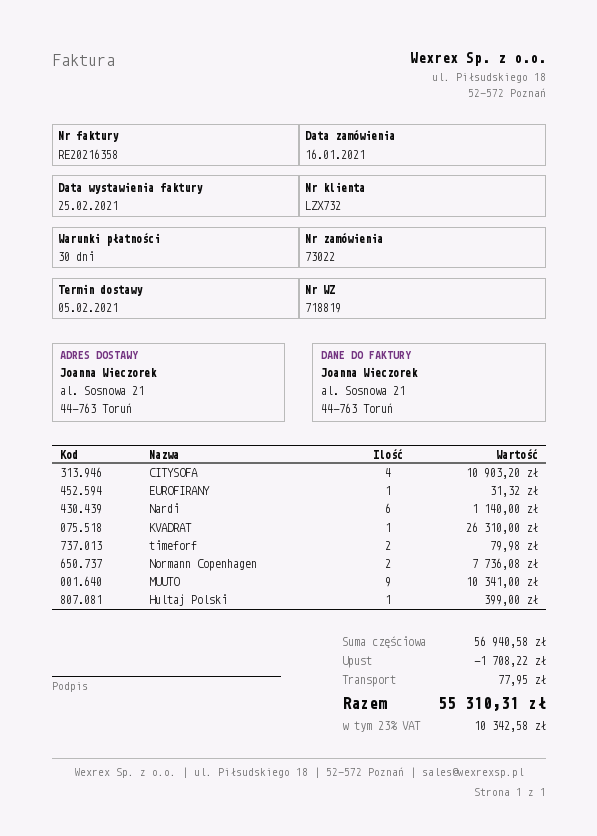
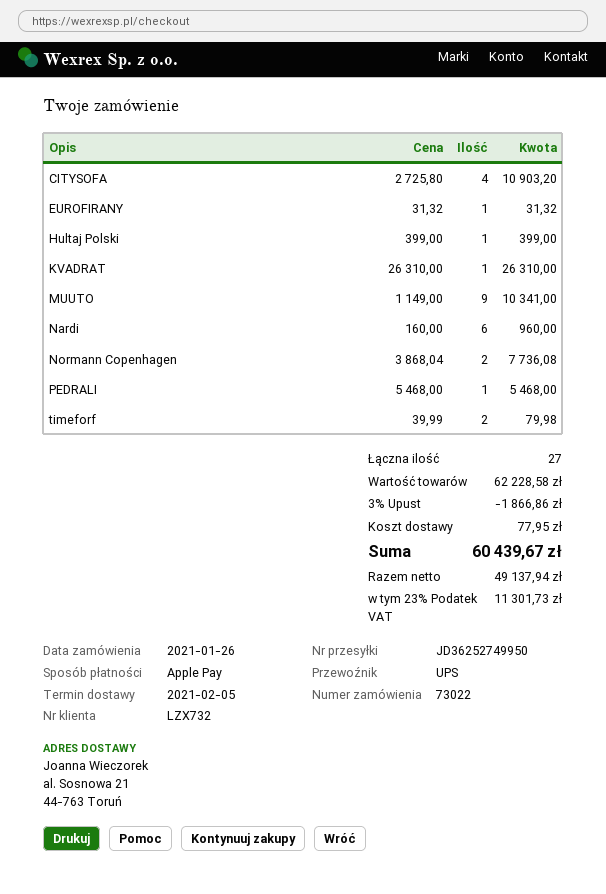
order date: 2021-01-16 -> 2021-01-26
Nardi: 6 for 1140.00 -> 6 for 960.00
PEDRALI: none -> 1 for 5468.00
subtotal: 56940.58 -> 62228.58
discount: 1708.22 -> 1866.86
tax: 23% = 10342.58 -> 23% = 11301.73
total: 55310.31 -> 60439.67

